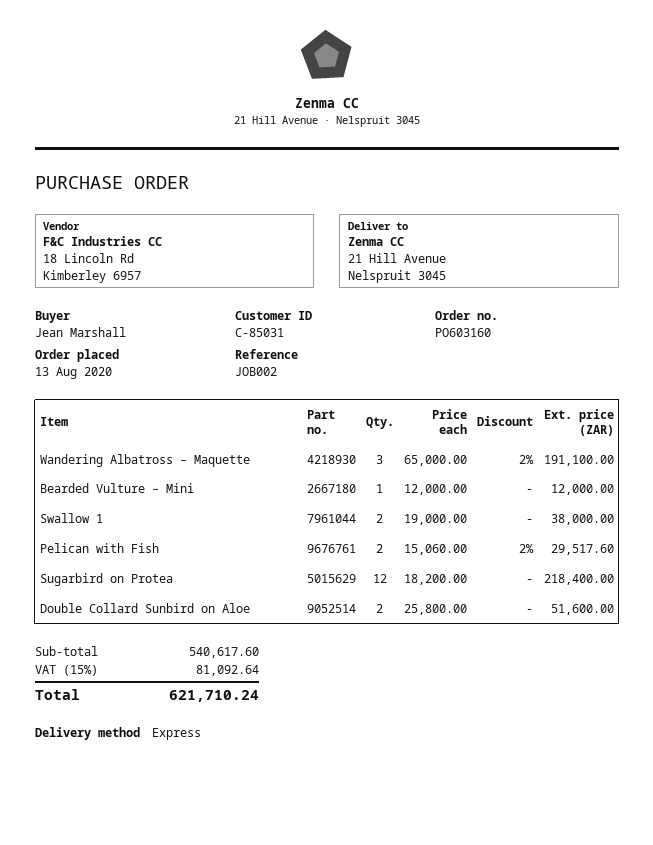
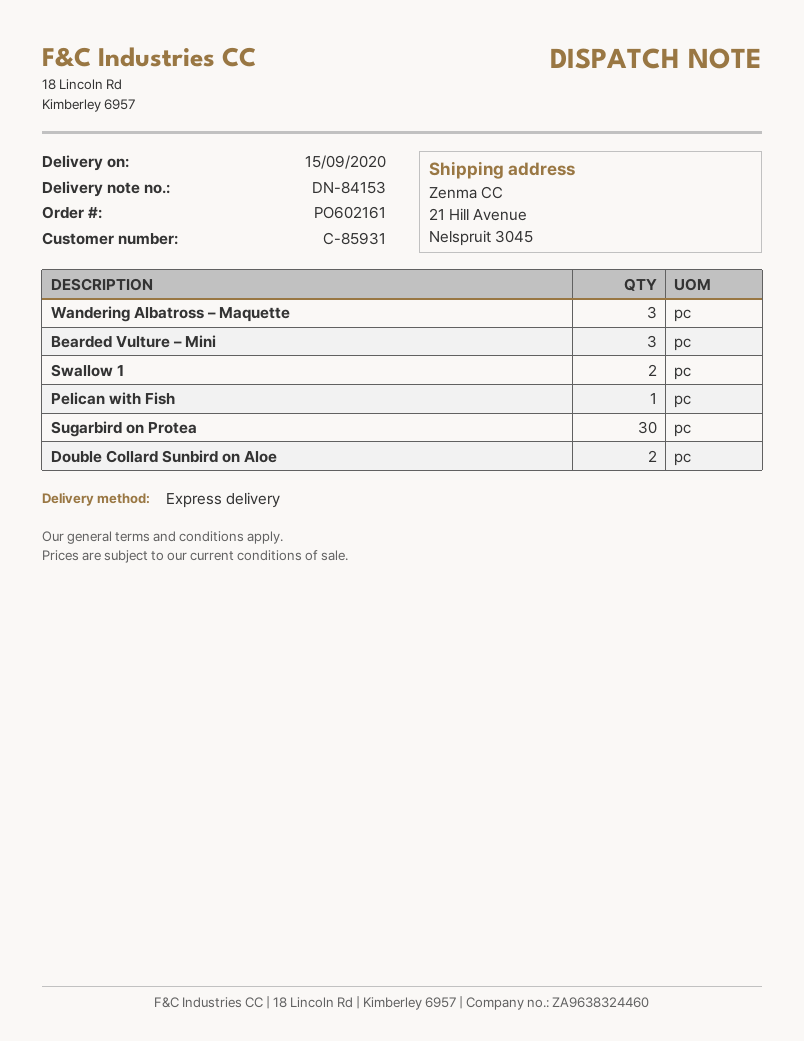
order number: PO603160 -> PO602161
customer number: C-85031 -> C-85931
Bearded Vulture – Mini: 1 -> 3
Pelican with Fish: 2 -> 1
Sugarbird on Protea: 12 -> 30

